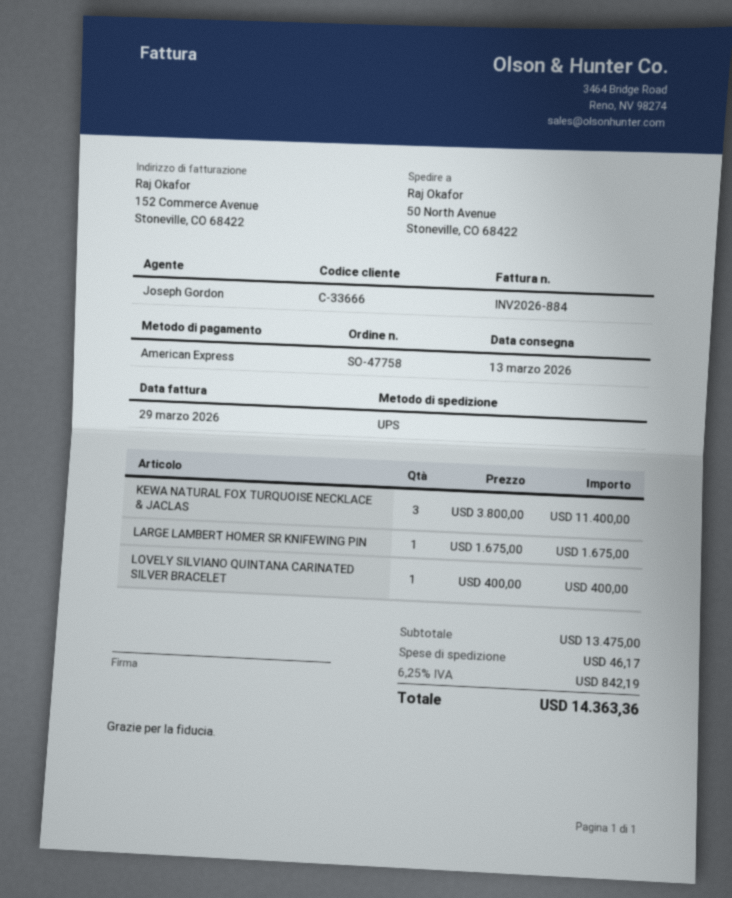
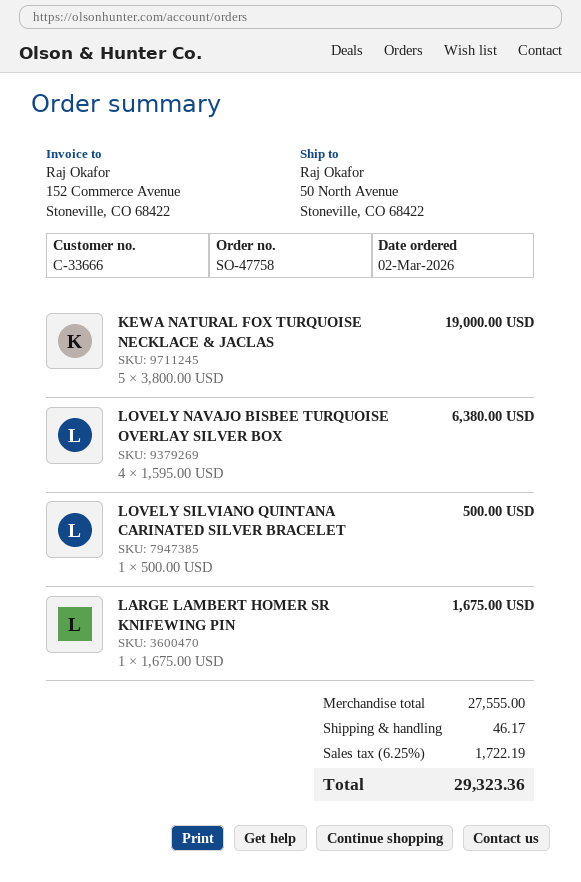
KEWA NATURAL FOX TURQUOISE NECKLACE & JACLAS: 3 x 3800.00 = 11400.00 -> 5 x 3800.00 = 19000.00
LOVELY SILVIANO QUINTANA CARINATED SILVER BRACELET: 1 x 400.00 = 400.00 -> 1 x 500.00 = 500.00
LOVELY NAVAJO BISBEE TURQUOISE OVERLAY SILVER BOX: none -> 4 x 1595.00 = 6380.00
subtotal: 13475.00 -> 27555.00
tax: 6.25% = 842.19 -> 6.25% = 1722.19
total: 14363.36 -> 29323.36

